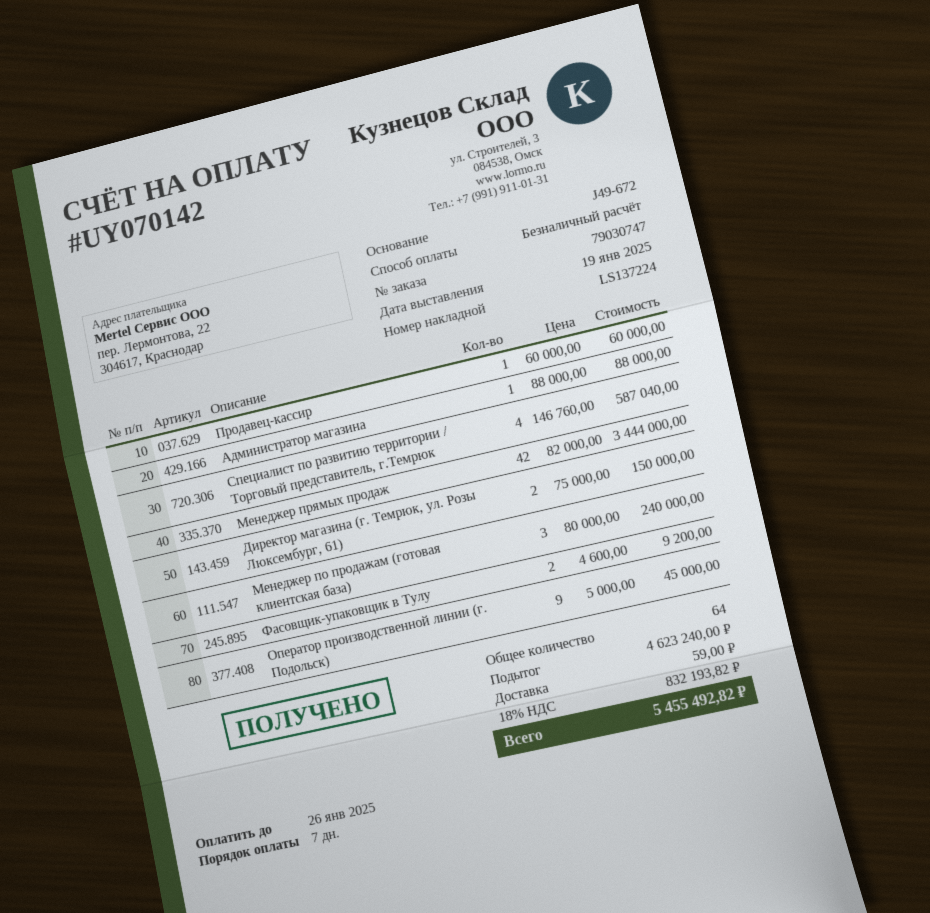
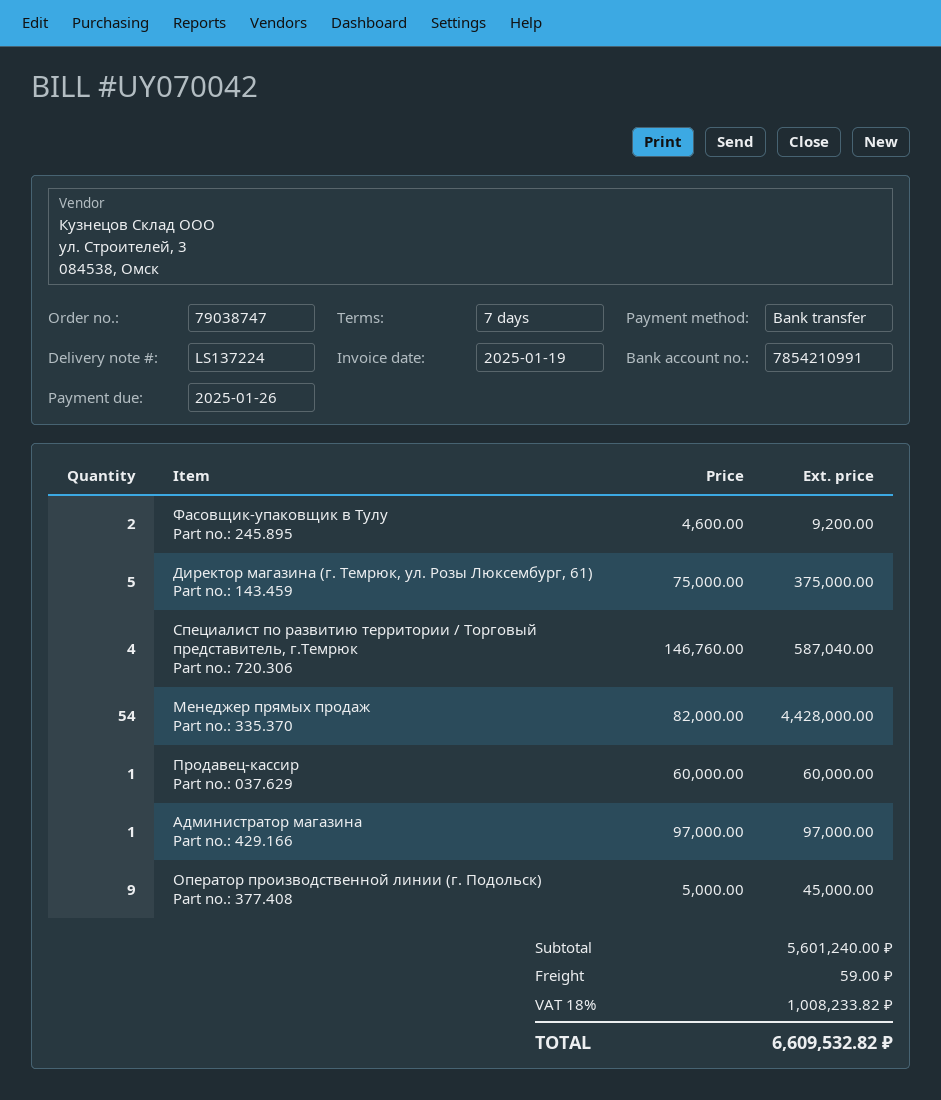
order number: 79030747 -> 79038747
invoice number: UY070142 -> UY070042
Администратор магазина: 1 x 88000.00 = 88000.00 -> 1 x 97000.00 = 97000.00
Менеджер прямых продаж: 42 x 82000.00 = 3444000.00 -> 54 x 82000.00 = 4428000.00
Директор магазина (г. Темрюк, ул. Розы Люксембург, 61): 2 x 75000.00 = 150000.00 -> 5 x 75000.00 = 375000.00
Менеджер по продажам (готовая клиентская база): 3 x 80000.00 = 240000.00 -> none
subtotal: 4623240.00 -> 5601240.00
tax: 18% = 832193.82 -> 18% = 1008233.82
total: 5455492.82 -> 6609532.82

